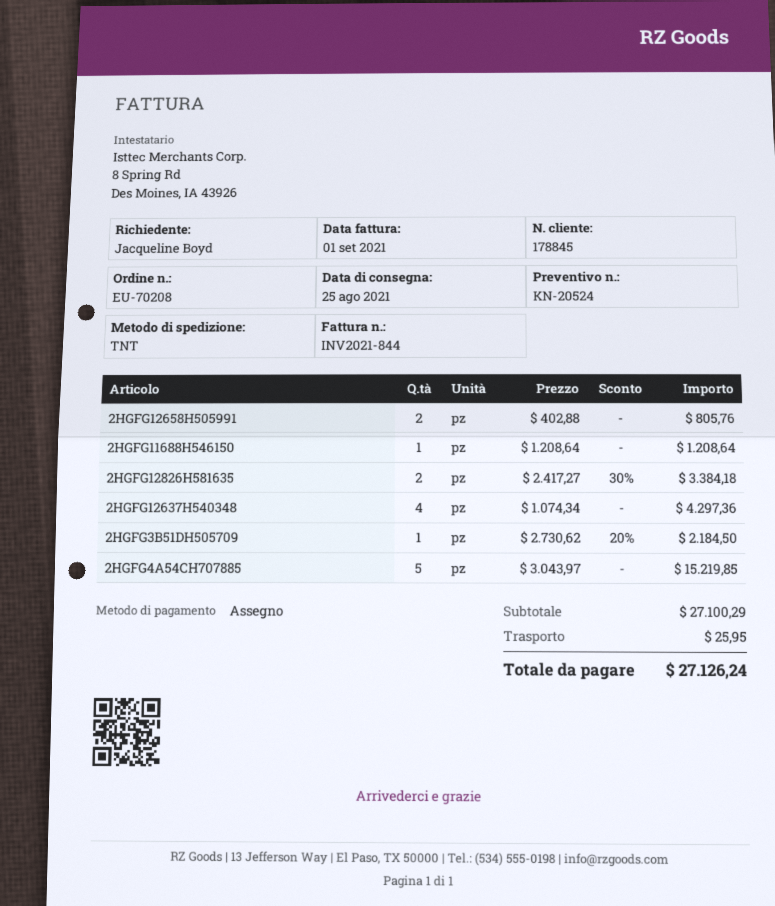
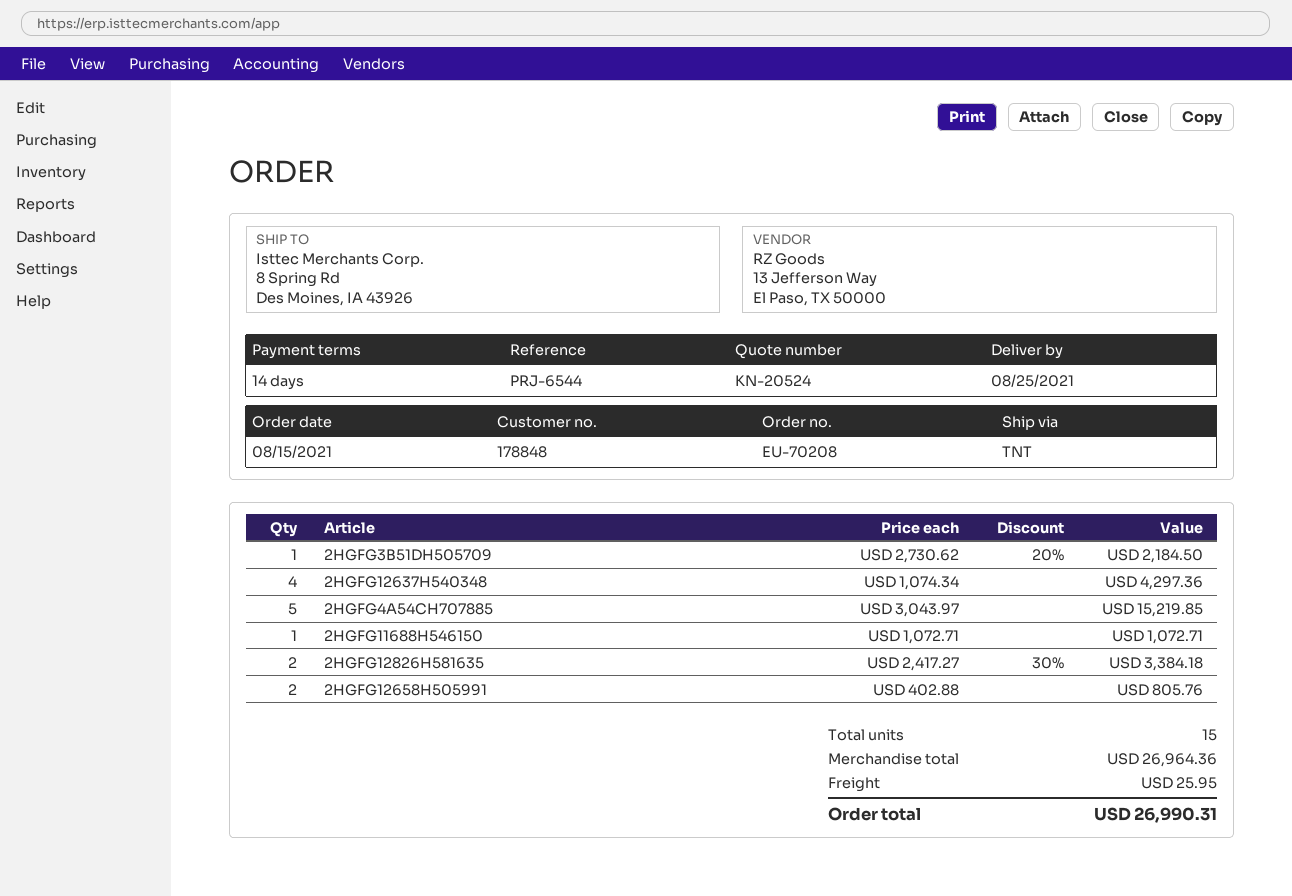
customer number: 178845 -> 178848
2HGFG11688H546150: 1 x 1208.64 = 1208.64 -> 1 x 1072.71 = 1072.71
subtotal: 27100.29 -> 26964.36
total: 27126.24 -> 26990.31

